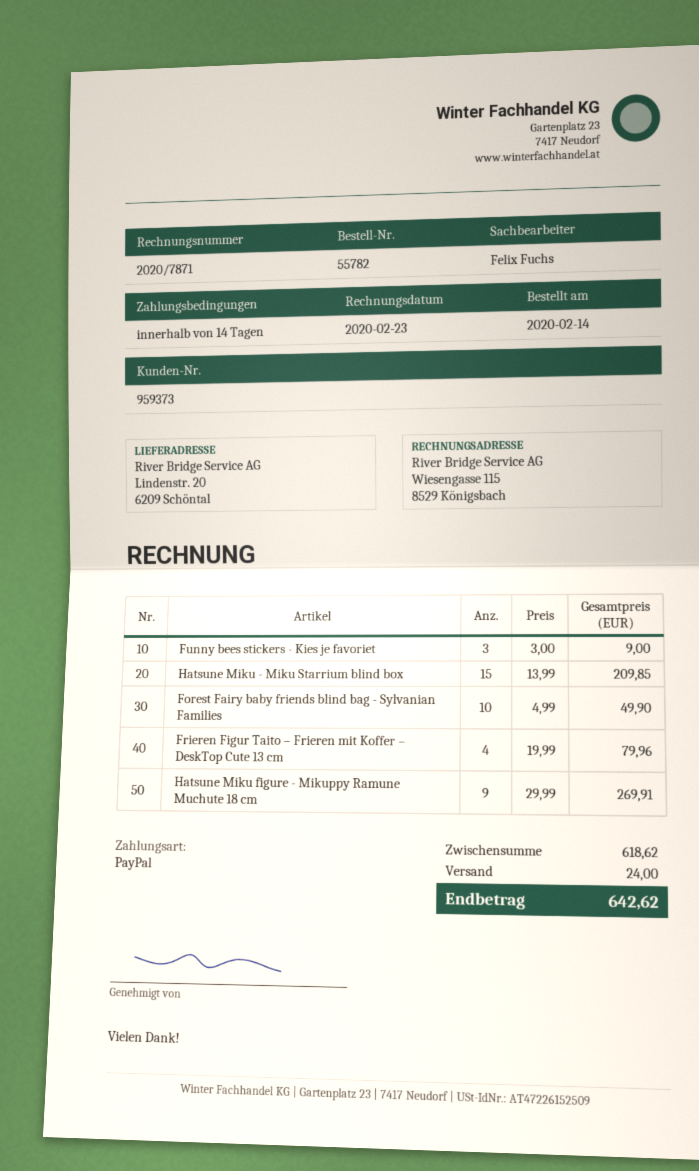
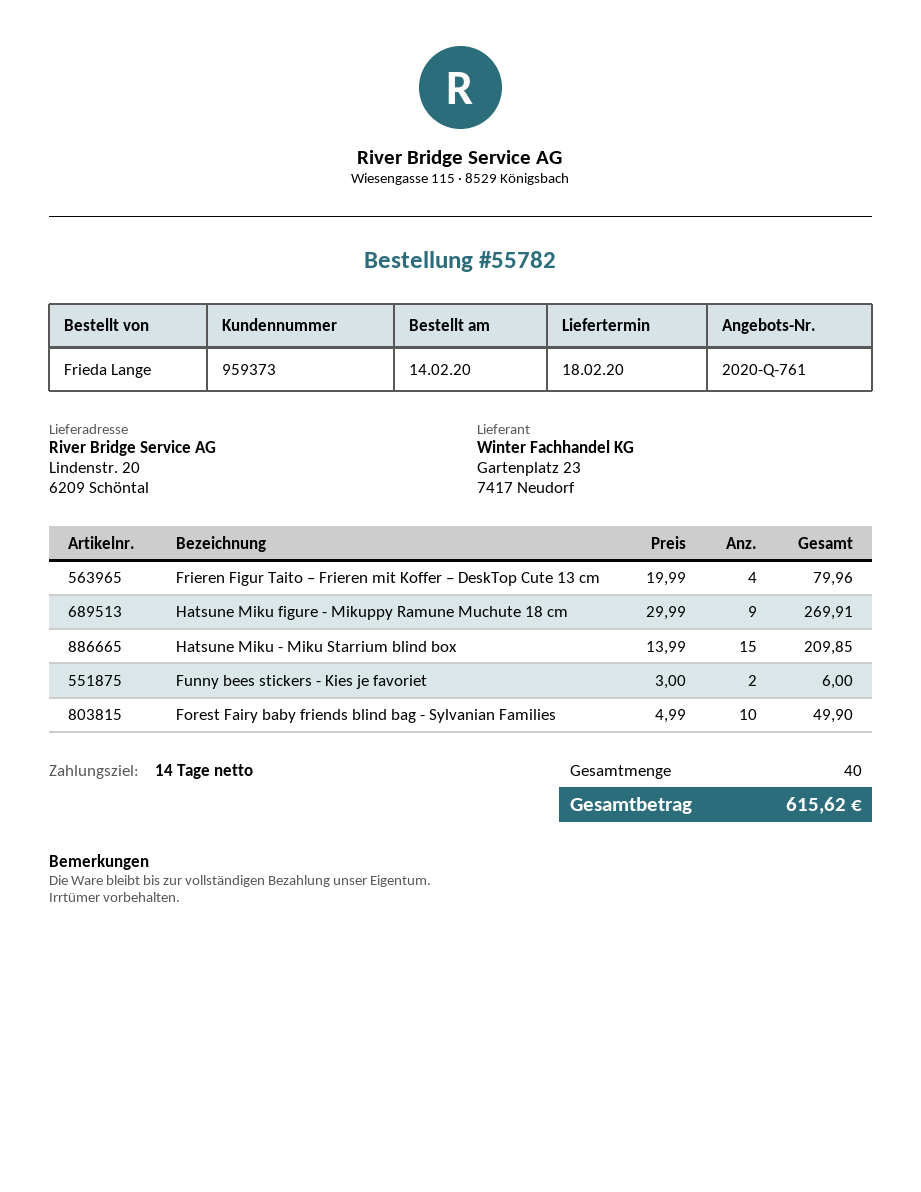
Funny bees stickers - Kies je favoriet: 3 x 3.00 = 9.00 -> 2 x 3.00 = 6.00
shipping: 24.00 -> none
total: 642.62 -> 615.62

